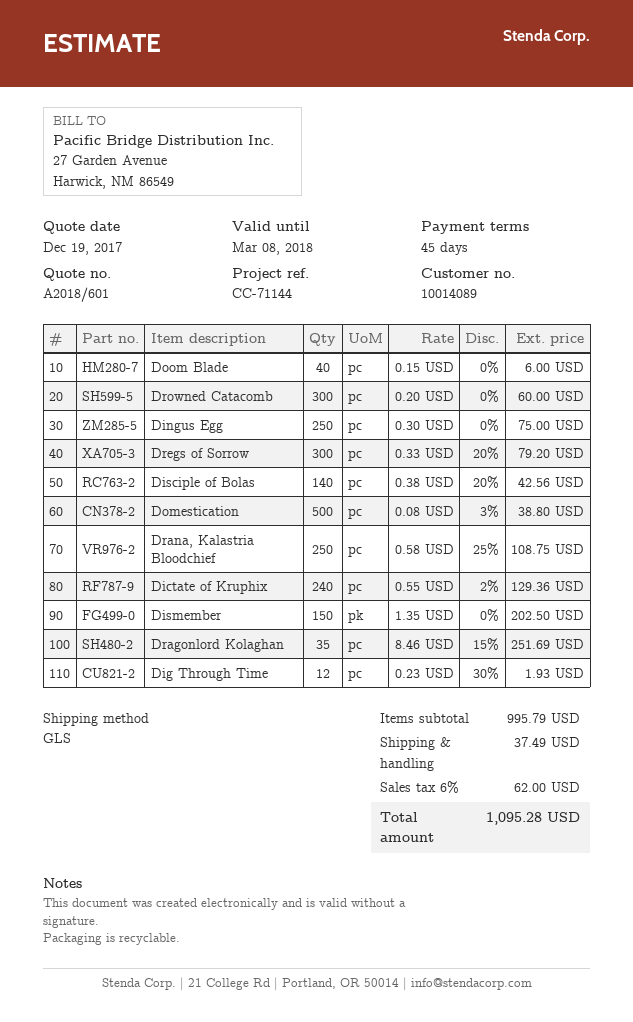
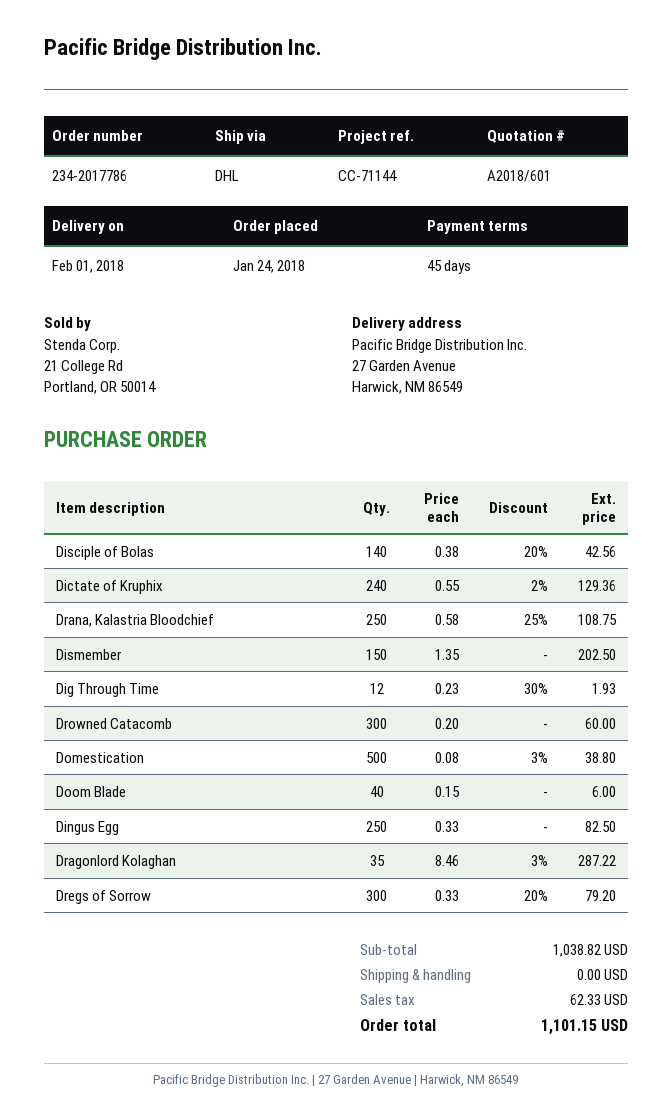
shipping method: GLS -> DHL
Dingus Egg: 250 x 0.30 = 75.00 -> 250 x 0.33 = 82.50
Dragonlord Kolaghan: 35 x 8.46 - 15% = 251.69 -> 35 x 8.46 - 3% = 287.22
subtotal: 995.79 -> 1038.82
shipping: 37.49 -> 0.00
tax: 62.00 -> 62.33
total: 1095.28 -> 1101.15

